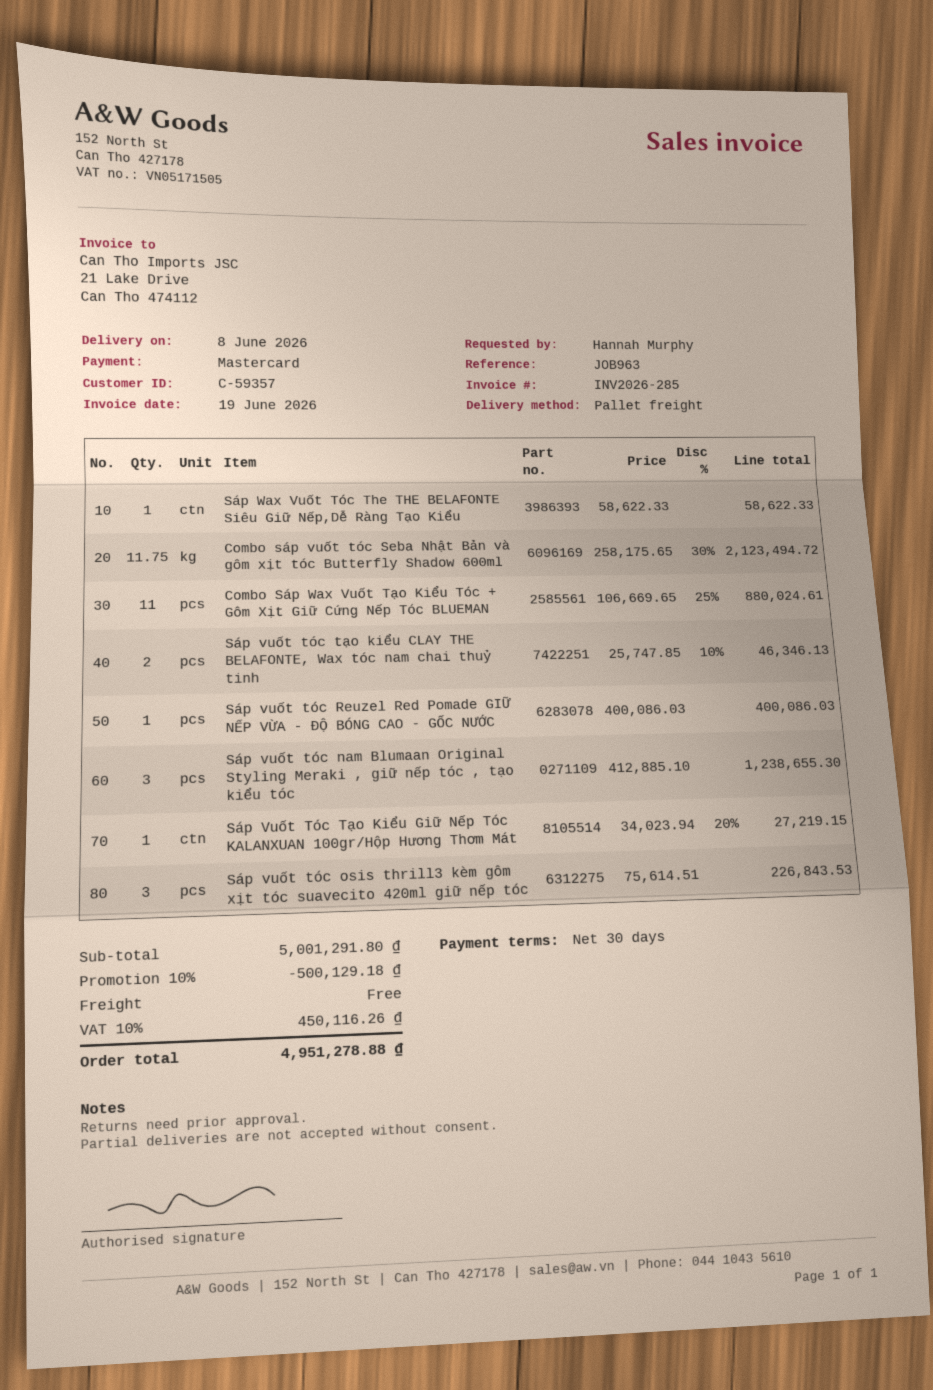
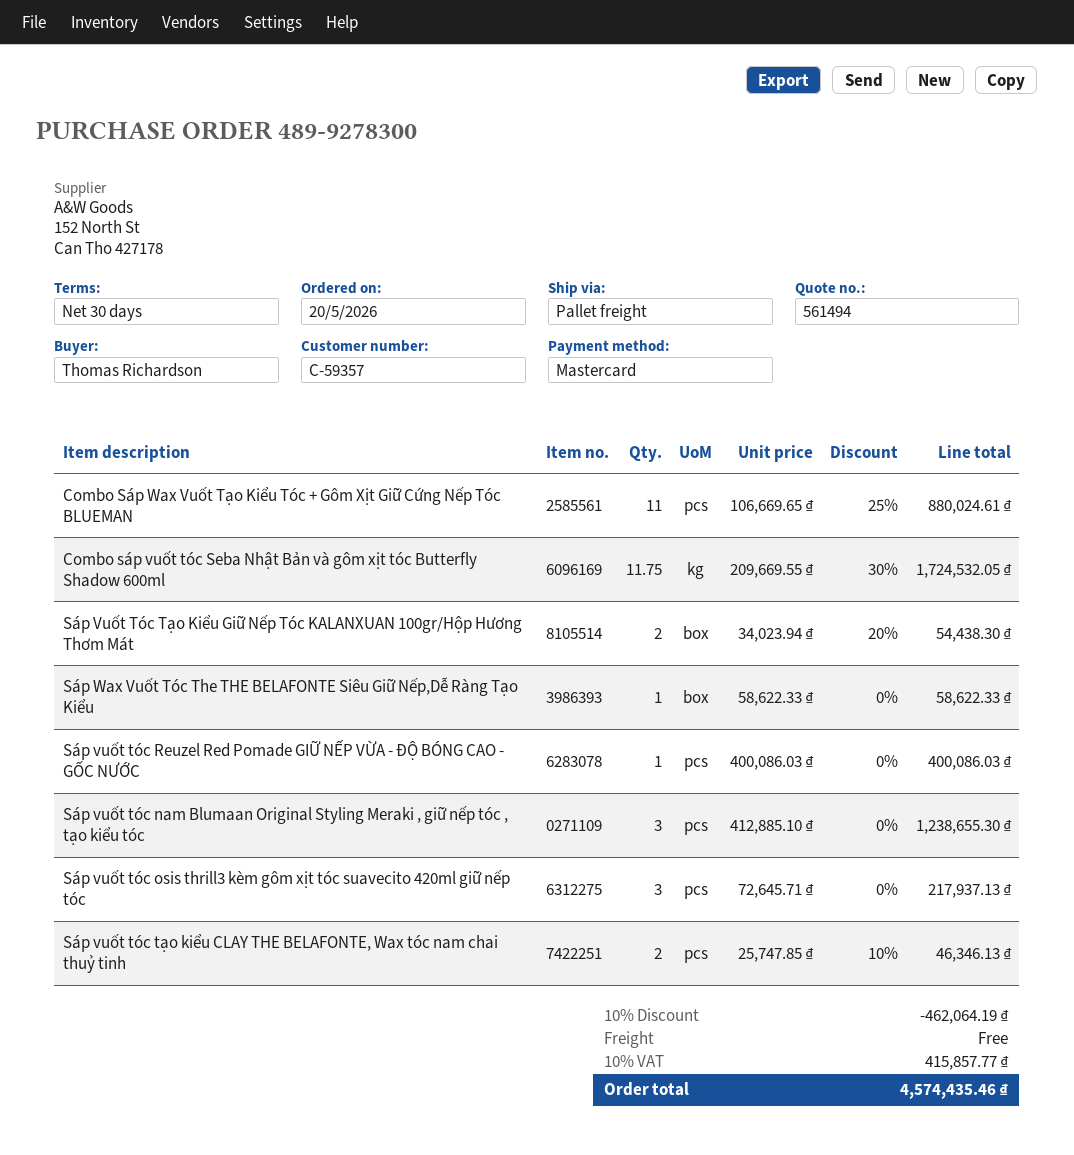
ordered by: Hannah Murphy -> Thomas Richardson
Combo sáp vuốt tóc Seba Nhật Bản và gôm xịt tóc Butterfly Shadow 600ml: 11.75 x 258175.65 - 30% = 2123494.72 -> 11.75 x 209669.55 - 30% = 1724532.05
Sáp Vuốt Tóc Tạo Kiểu Giữ Nếp Tóc KALANXUAN 100gr/Hộp Hương Thơm Mát: 1 x 34023.94 - 20% = 27219.15 -> 2 x 34023.94 - 20% = 54438.30
Sáp vuốt tóc osis thrill3 kèm gôm xịt tóc suavecito 420ml giữ nếp tóc: 3 x 75614.51 = 226843.53 -> 3 x 72645.71 = 217937.13
discount: 10% = 500129.18 -> 10% = 462064.19
tax: 10% = 450116.26 -> 10% = 415857.77
total: 4951278.88 -> 4574435.46

